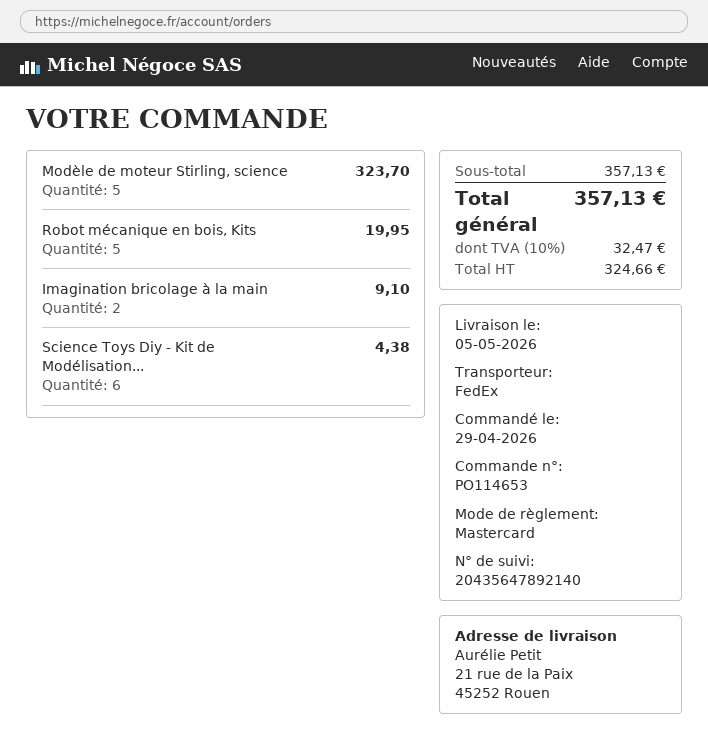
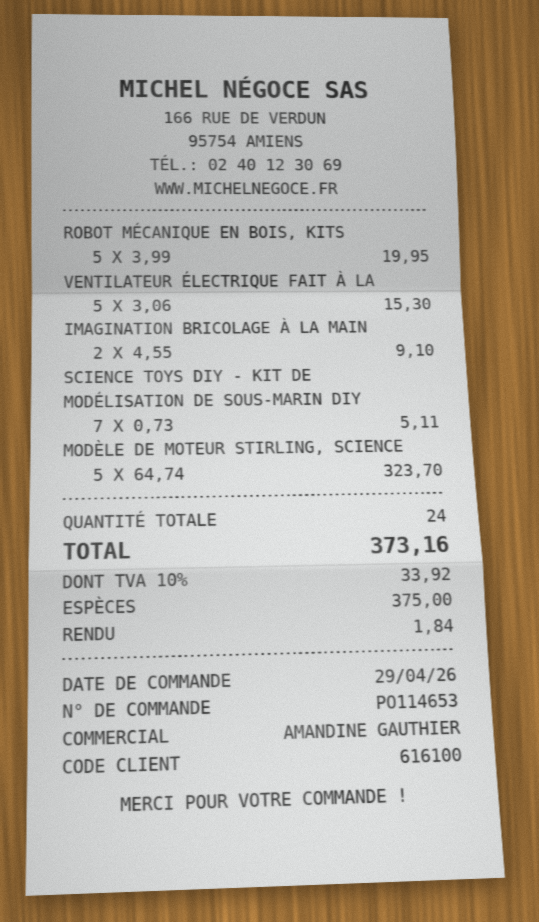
payment method: Mastercard -> cash
Science Toys Diy - Kit de Modélisation...: 6 for 4.38 -> 7 for 5.11
VENTILATEUR ÉLECTRIQUE FAIT À LA: none -> 5 for 15.30
tax: 10% = 32.47 -> 10% = 33.92
total: 357.13 -> 373.16

